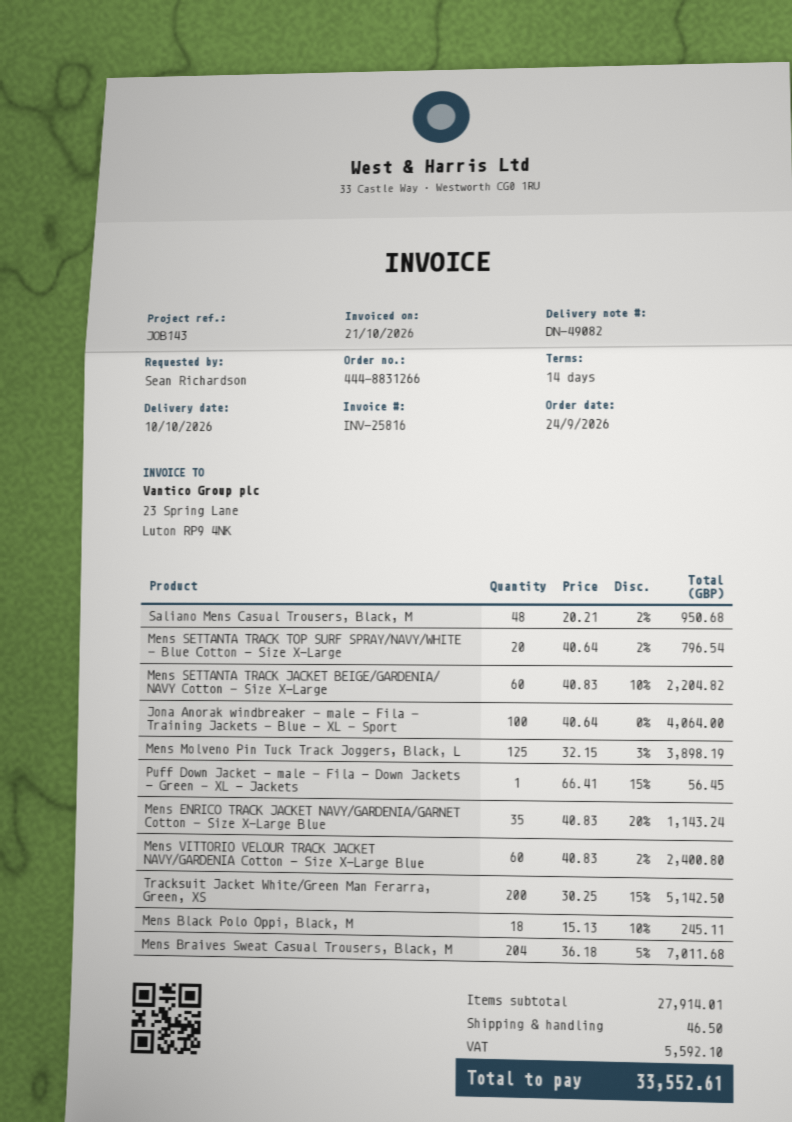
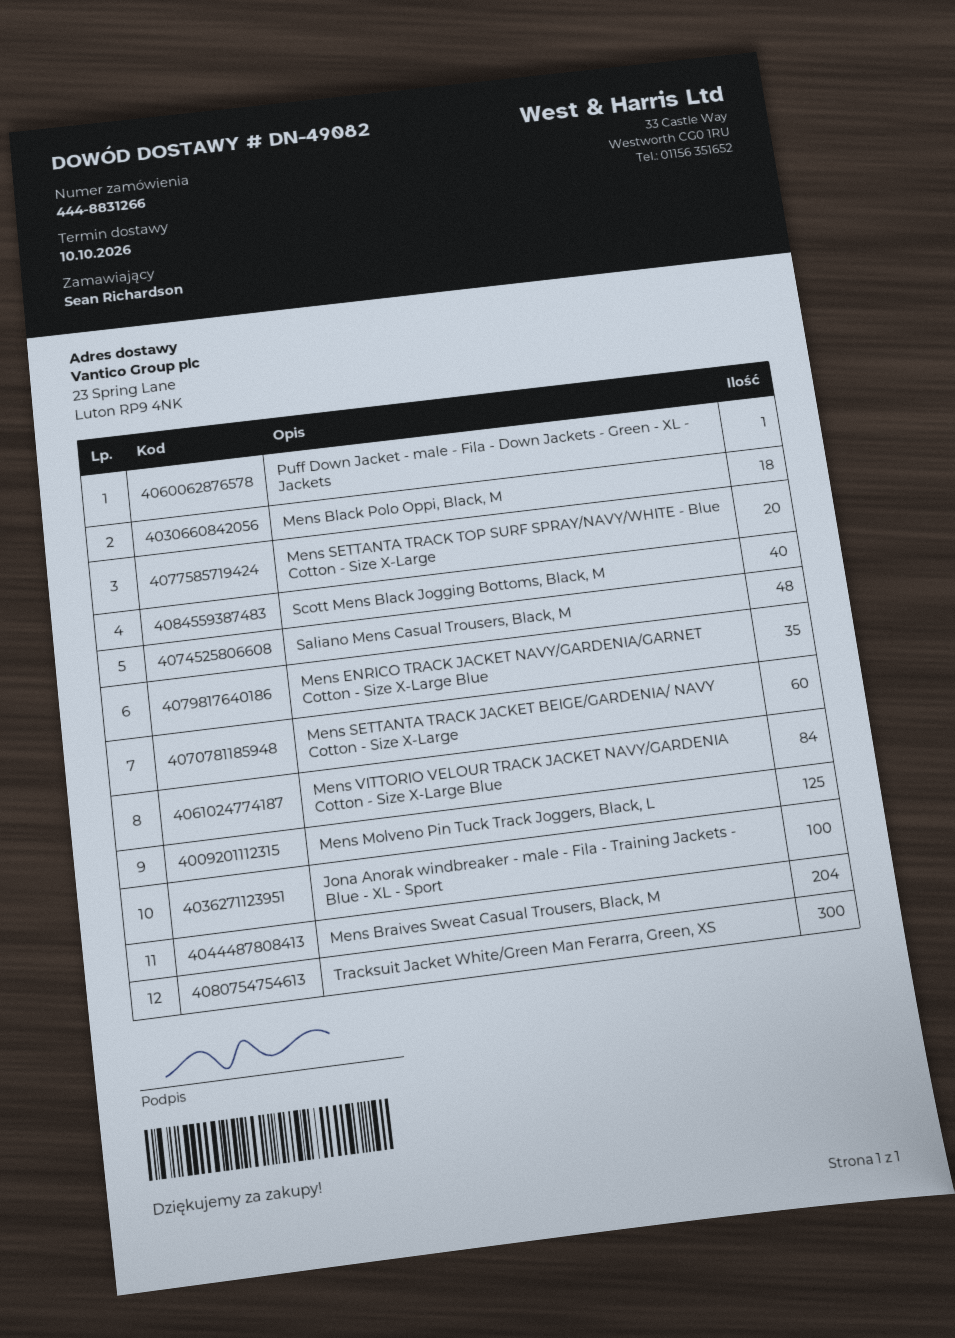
Mens VITTORIO VELOUR TRACK JACKET NAVY/GARDENIA Cotton - Size X-Large Blue: 60 -> 84
Tracksuit Jacket White/Green Man Ferarra, Green, XS: 200 -> 300
Scott Mens Black Jogging Bottoms, Black, M: none -> 40

